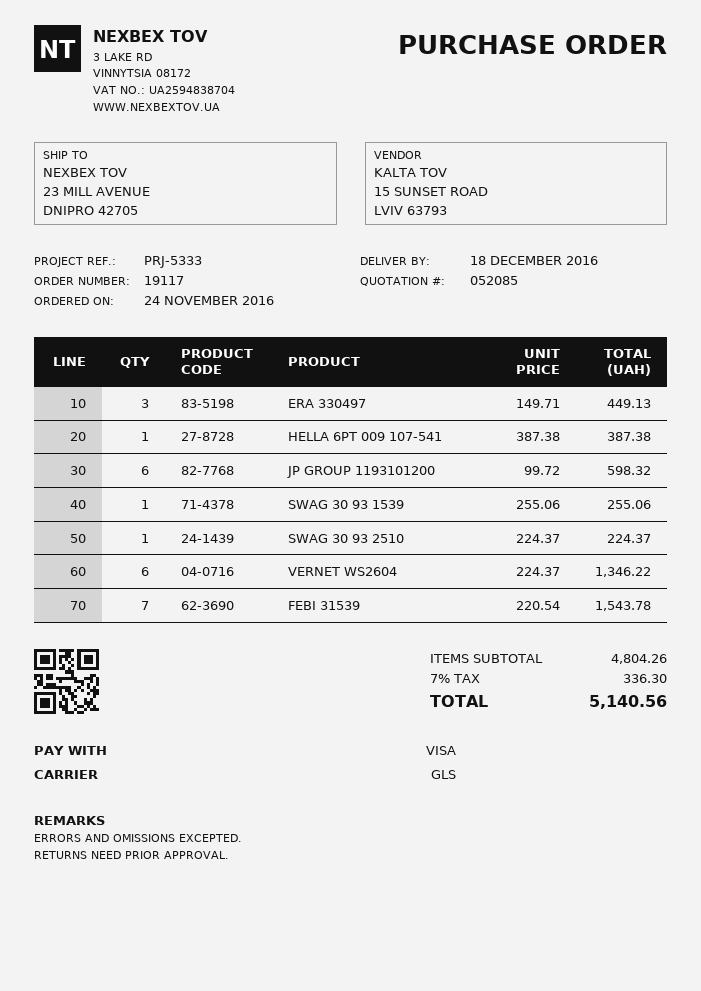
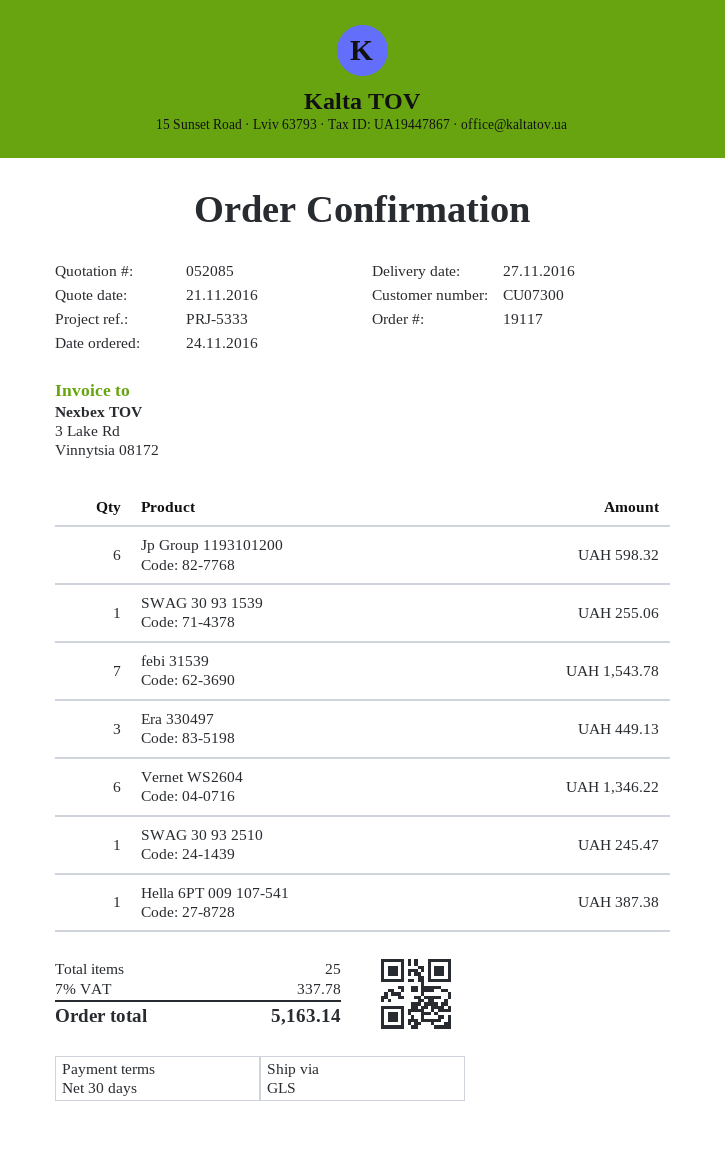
delivery date: 2016-12-18 -> 2016-11-27
SWAG 30 93 2510: 1 for 224.37 -> 1 for 245.47
tax: 7% = 336.30 -> 7% = 337.78
total: 5140.56 -> 5163.14

